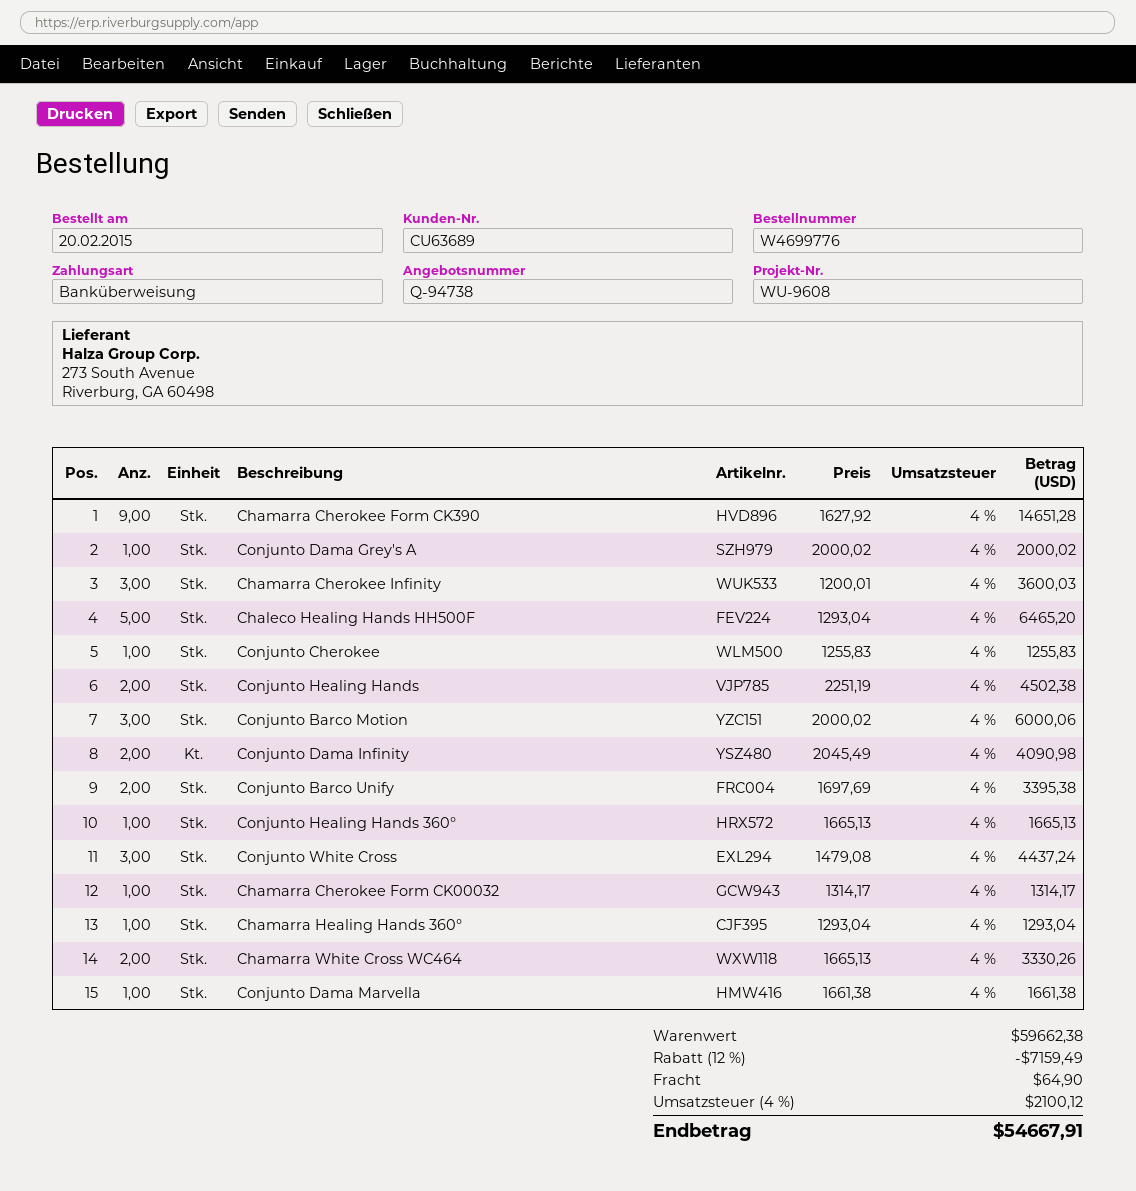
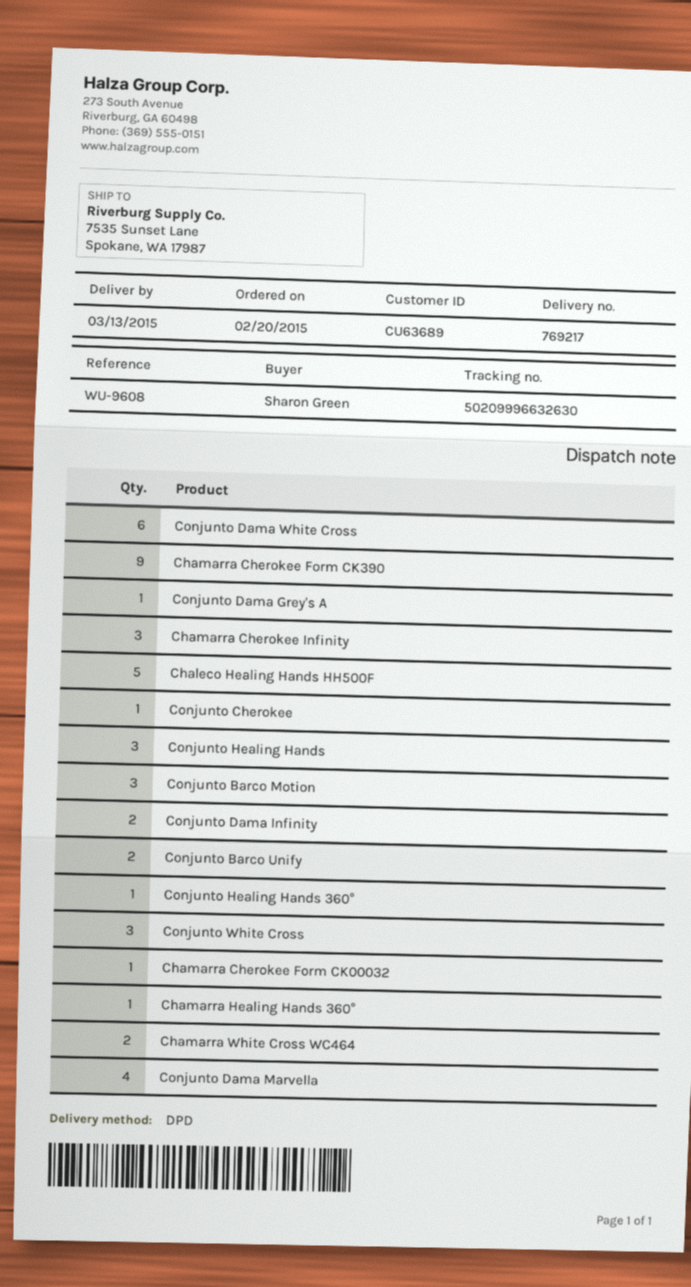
Conjunto Healing Hands: 2 -> 3
Conjunto Dama Marvella: 1 -> 4
Conjunto Dama White Cross: none -> 6

